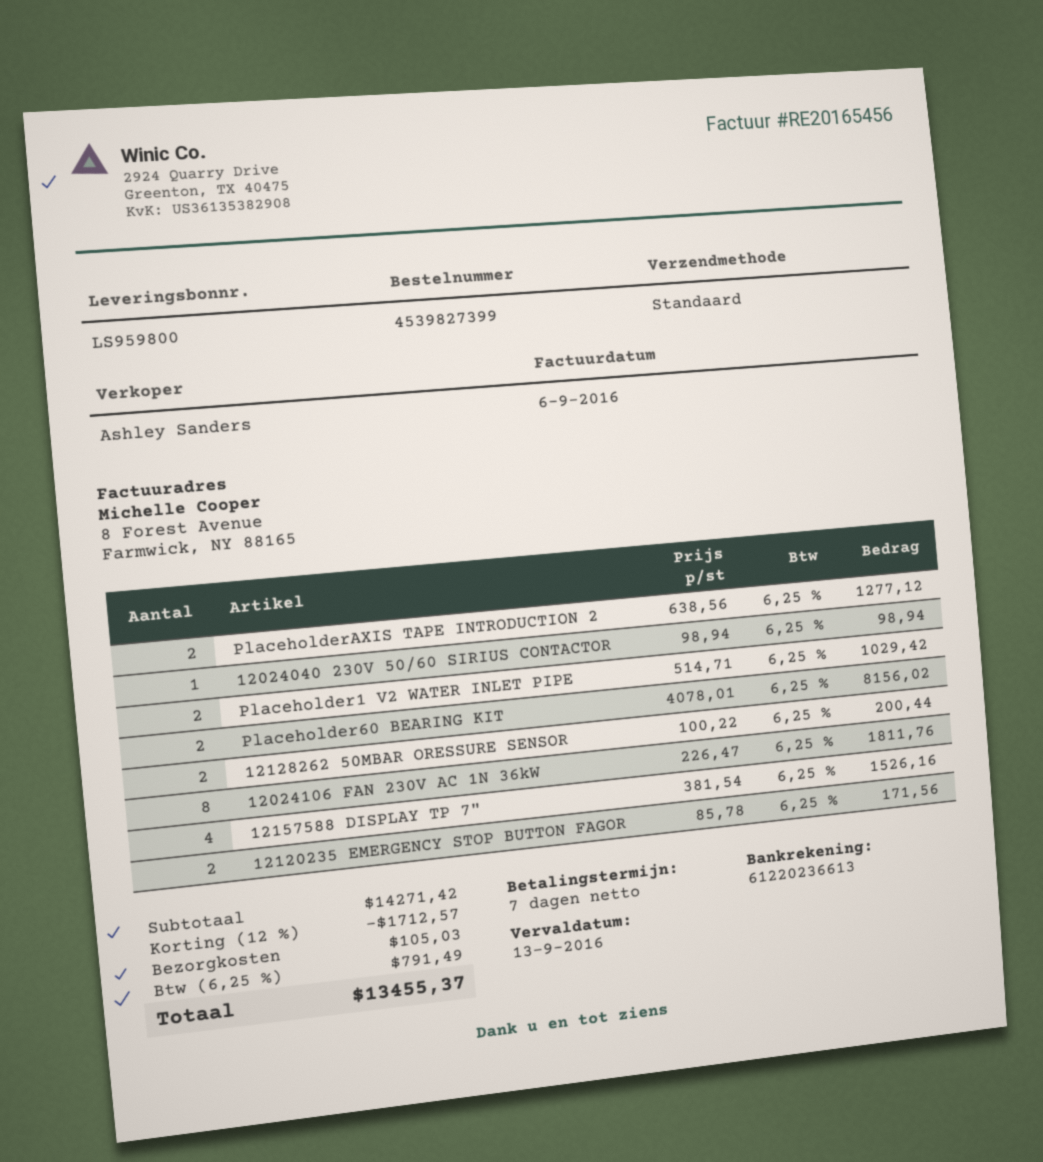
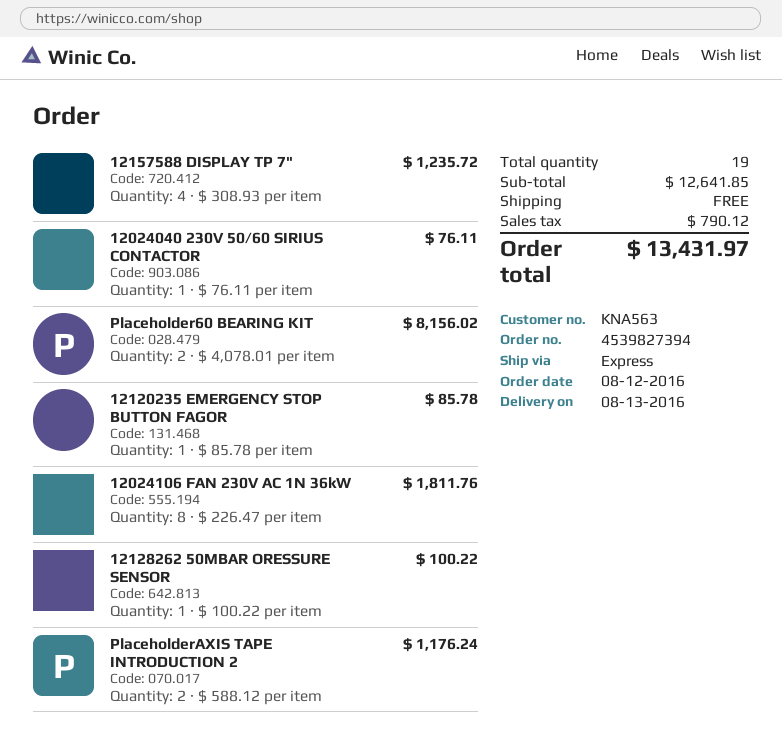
order number: 4539827399 -> 4539827394
shipping method: standard -> express
PlaceholderAXIS TAPE INTRODUCTION 2: 2 x 638.56 = 1277.12 -> 2 x 588.12 = 1176.24
12024040 230V 50/60 SIRIUS CONTACTOR: 1 x 98.94 = 98.94 -> 1 x 76.11 = 76.11
Placeholder1 V2 WATER INLET PIPE: 2 x 514.71 = 1029.42 -> none
12128262 50MBAR ORESSURE SENSOR: 2 x 100.22 = 200.44 -> 1 x 100.22 = 100.22
12157588 DISPLAY TP 7": 4 x 381.54 = 1526.16 -> 4 x 308.93 = 1235.72
12120235 EMERGENCY STOP BUTTON FAGOR: 2 x 85.78 = 171.56 -> 1 x 85.78 = 85.78
subtotal: 14271.42 -> 12641.85
discount: 12% = 1712.57 -> none
shipping: 105.03 -> 0.00
tax: 791.49 -> 790.12
total: 13455.37 -> 13431.97

